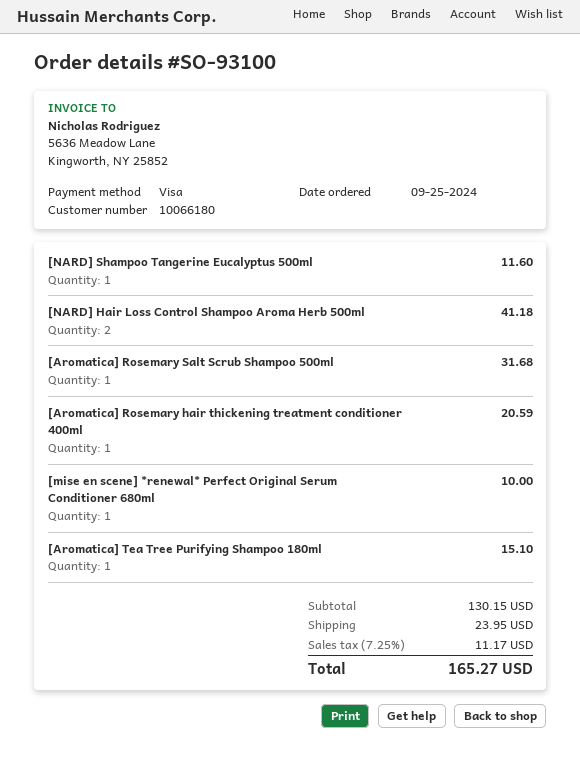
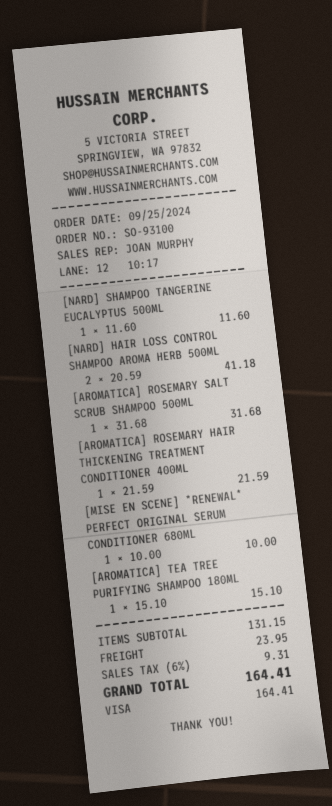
[Aromatica] Rosemary hair thickening treatment conditioner 400ml: 1 for 20.59 -> 1 for 21.59
subtotal: 130.15 -> 131.15
tax: 7.25% = 11.17 -> 6% = 9.31
total: 165.27 -> 164.41

